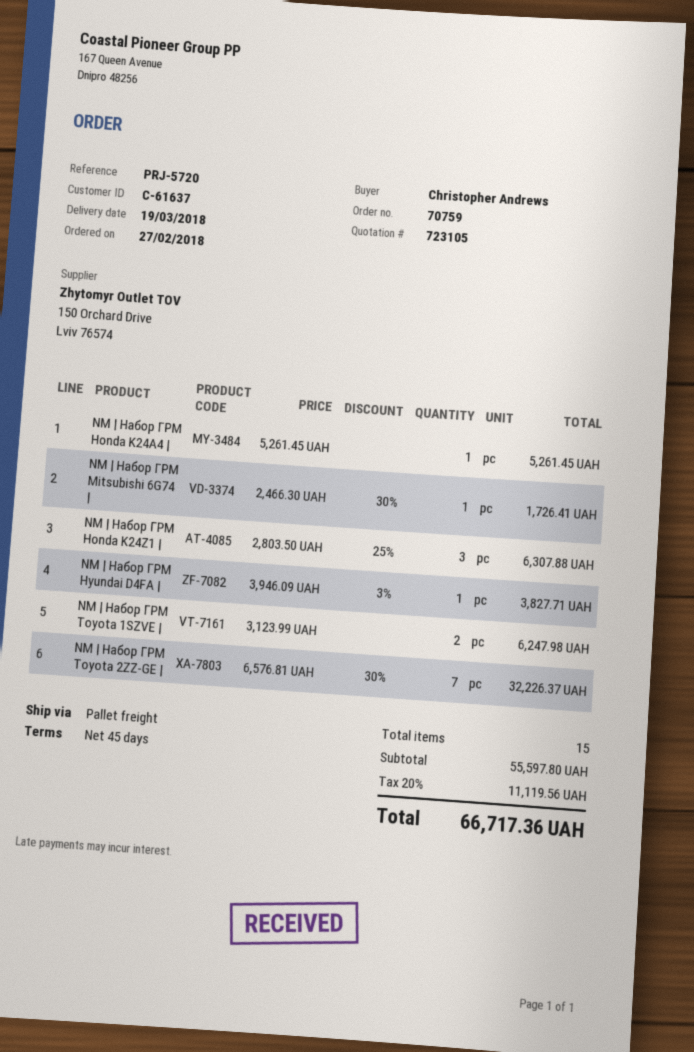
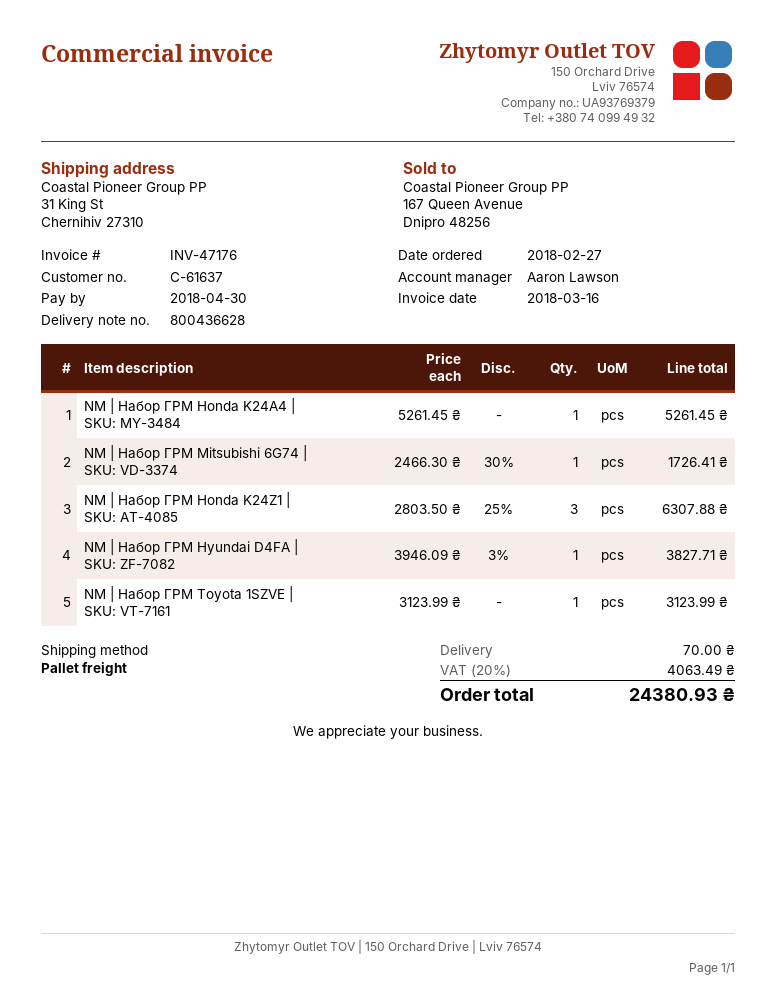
NM | Набор ГРМ Toyota 1SZVE |: 2 x 3123.99 = 6247.98 -> 1 x 3123.99 = 3123.99
NM | Набор ГРМ Toyota 2ZZ-GE |: 7 x 6576.81 - 30% = 32226.37 -> none
shipping: none -> 70.00
tax: 20% = 11119.56 -> 20% = 4063.49
total: 66717.36 -> 24380.93

